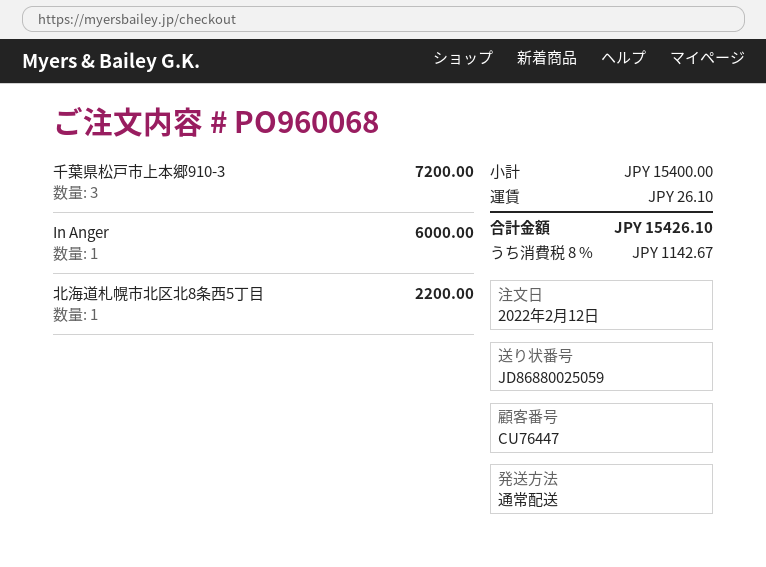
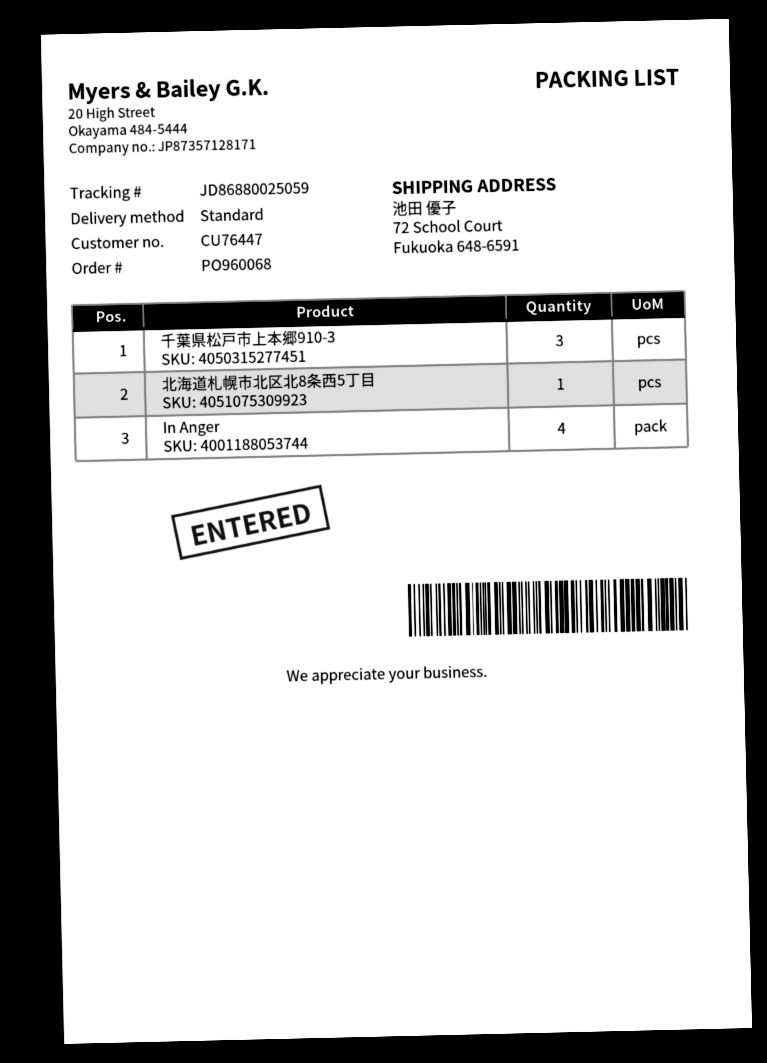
In Anger: 1 -> 4

